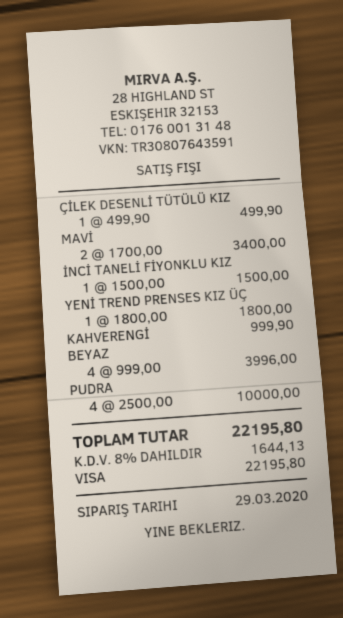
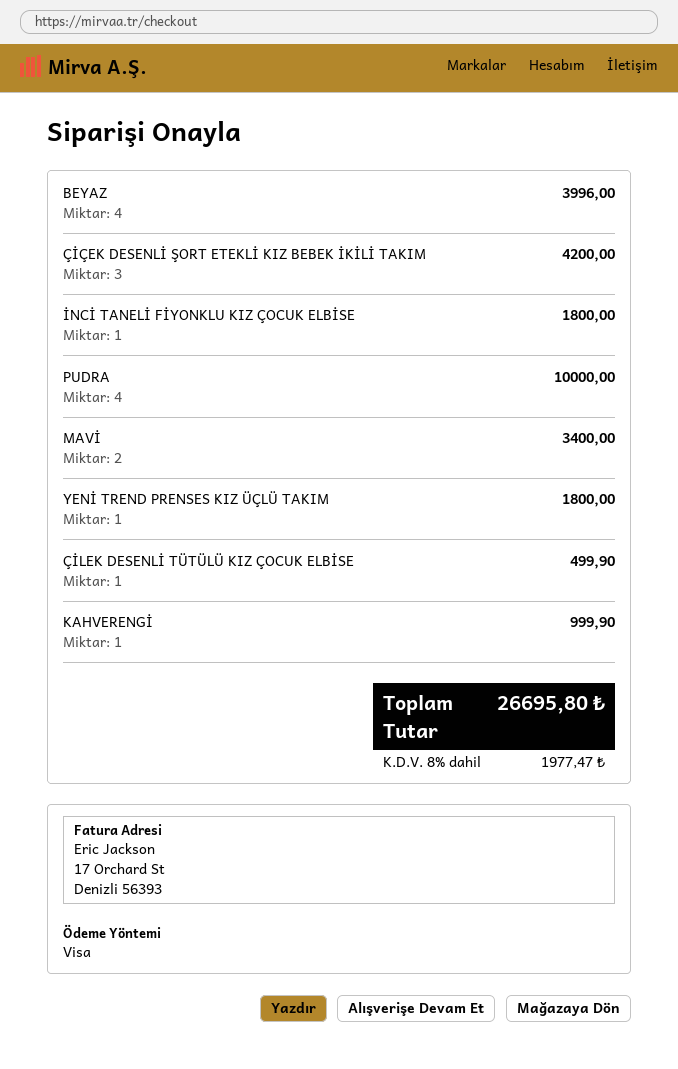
İNCİ TANELİ FİYONKLU KIZ: 1 for 1500.00 -> 1 for 1800.00
ÇİÇEK DESENLİ ŞORT ETEKLİ KIZ BEBEK İKİLİ TAKIM: none -> 3 for 4200.00
tax: 8% = 1644.13 -> 8% = 1977.47
total: 22195.80 -> 26695.80

